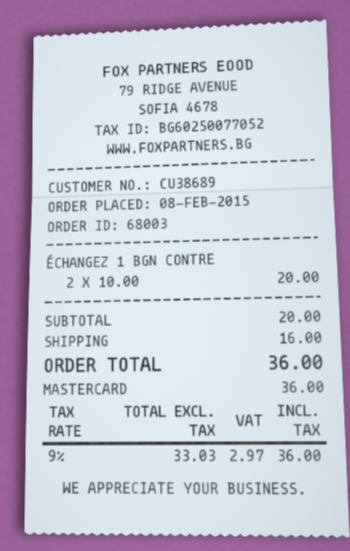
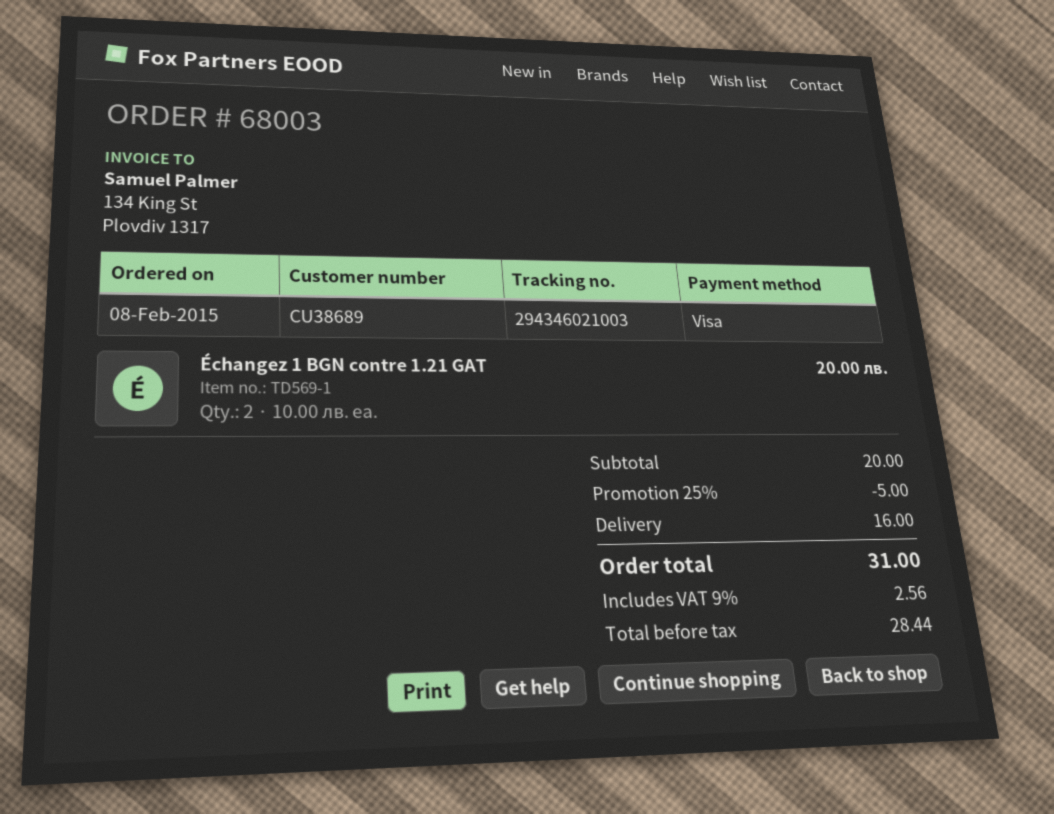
payment method: Mastercard -> Visa
discount: none -> 25% = 5.00
net: 33.03 -> 28.44
tax: 9% = 2.97 -> 9% = 2.56
total: 36.00 -> 31.00

